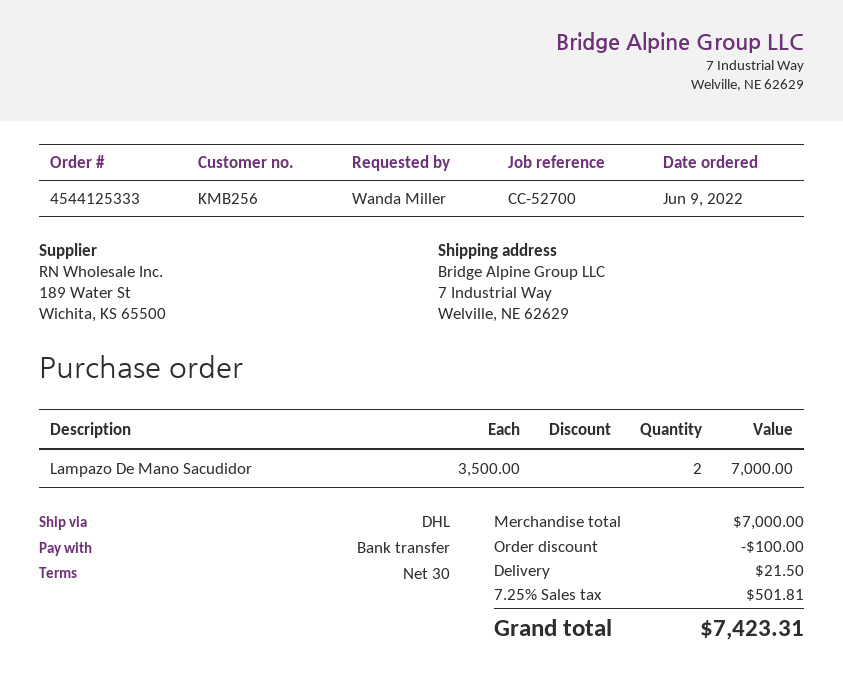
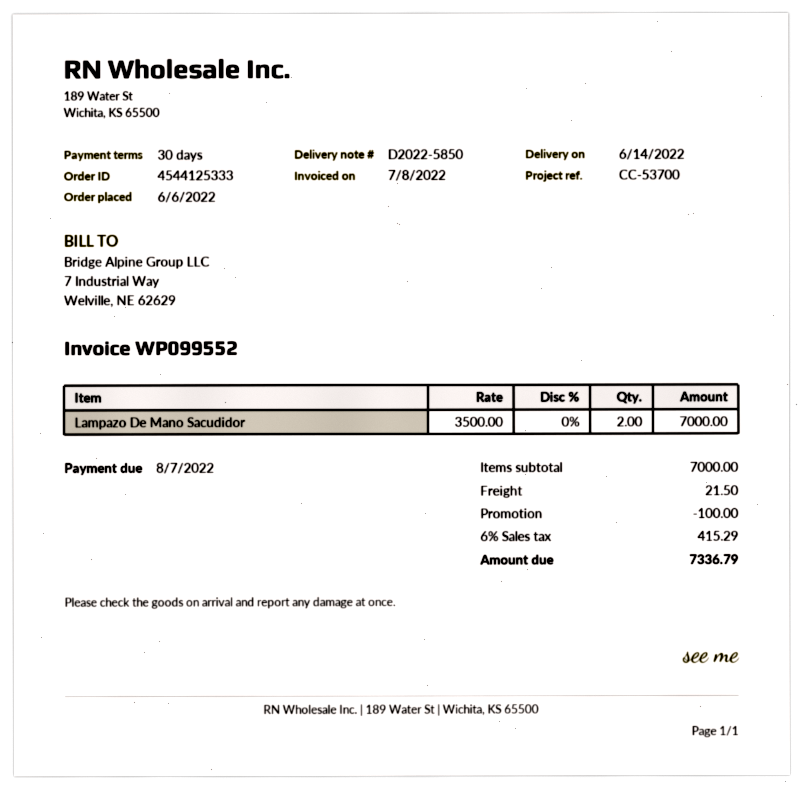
order date: 2022-06-09 -> 2022-06-06
reference: CC-52700 -> CC-53700
tax: 7.25% = 501.81 -> 6% = 415.29
total: 7423.31 -> 7336.79

